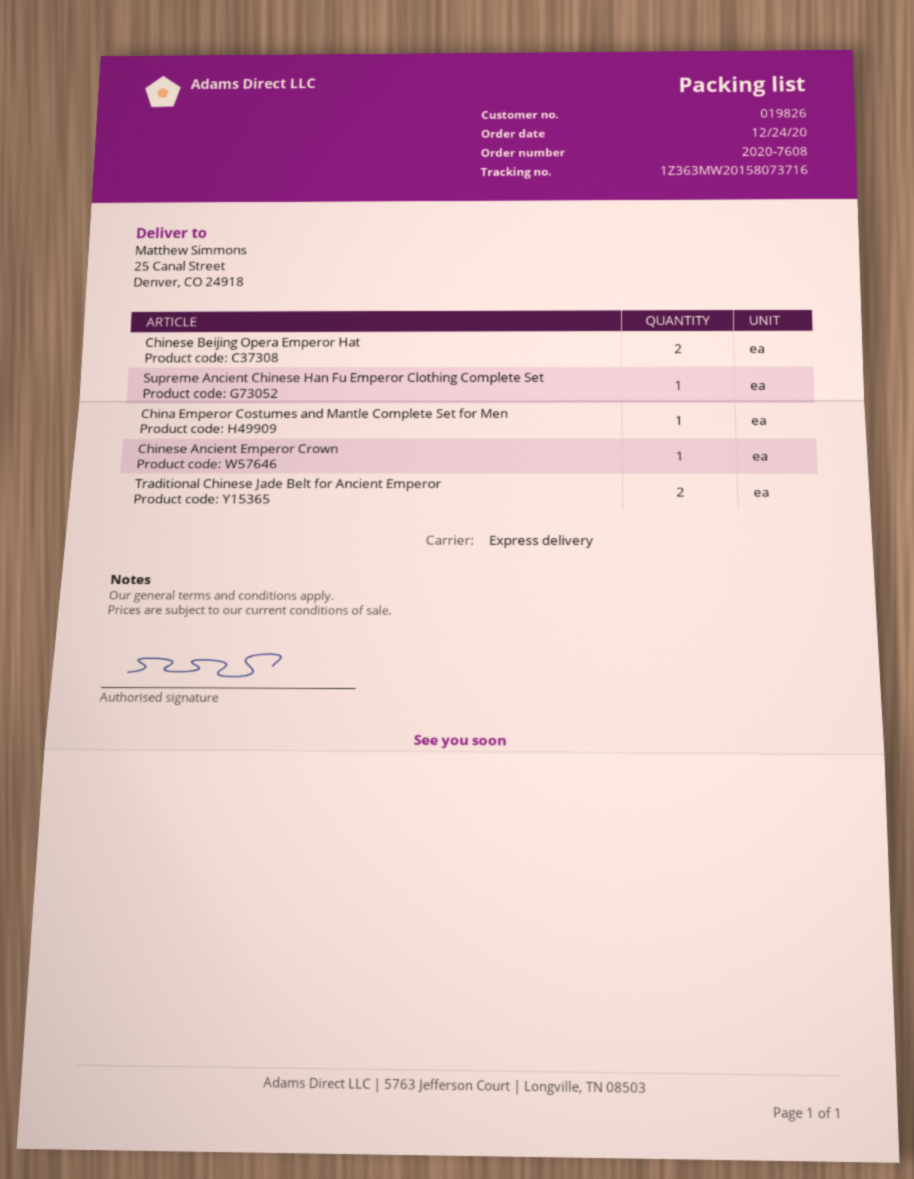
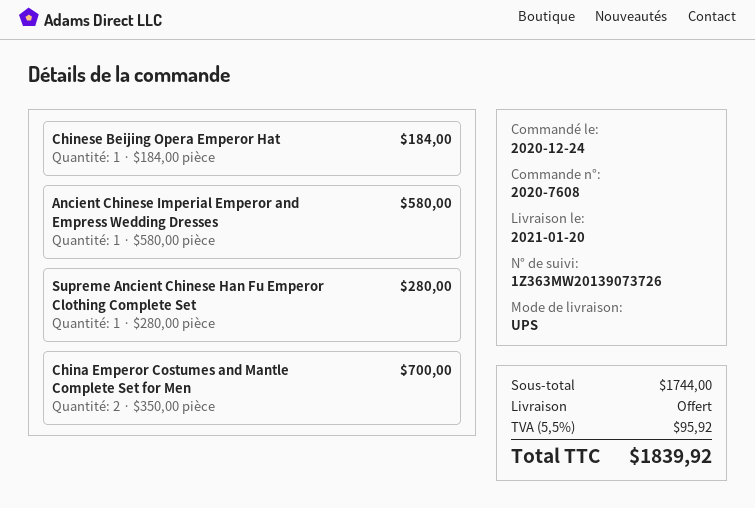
shipping method: express -> UPS
tracking number: 1Z363MW20158073716 -> 1Z363MW20139073726
Chinese Beijing Opera Emperor Hat: 2 -> 1
China Emperor Costumes and Mantle Complete Set for Men: 1 -> 2
Chinese Ancient Emperor Crown: 1 -> none
Traditional Chinese Jade Belt for Ancient Emperor: 2 -> none
Ancient Chinese Imperial Emperor and Empress Wedding Dresses: none -> 1

